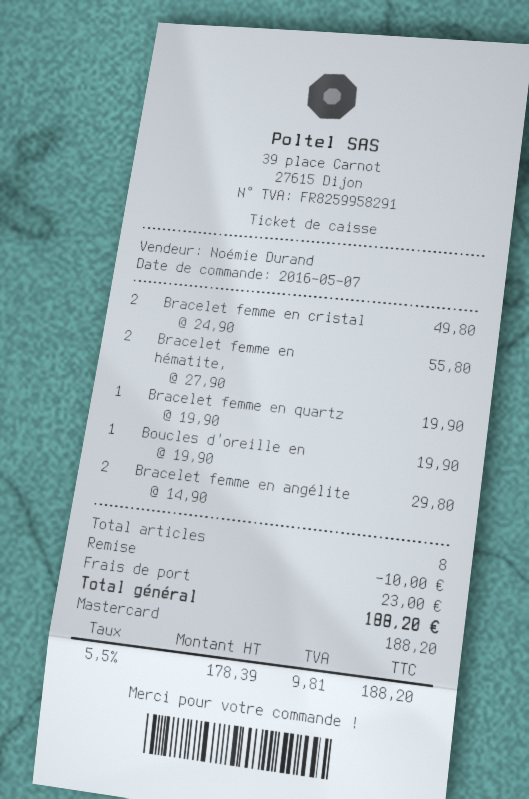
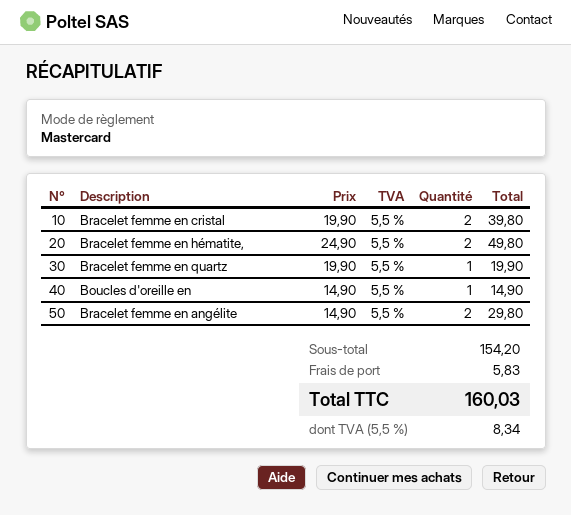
Bracelet femme en cristal: 2 x 24.90 = 49.80 -> 2 x 19.90 = 39.80
Bracelet femme en hématite,: 2 x 27.90 = 55.80 -> 2 x 24.90 = 49.80
Boucles d'oreille en: 1 x 19.90 = 19.90 -> 1 x 14.90 = 14.90
discount: 10.00 -> none
shipping: 23.00 -> 5.83
tax: 5.5% = 9.81 -> 5.5% = 8.34
total: 188.20 -> 160.03

